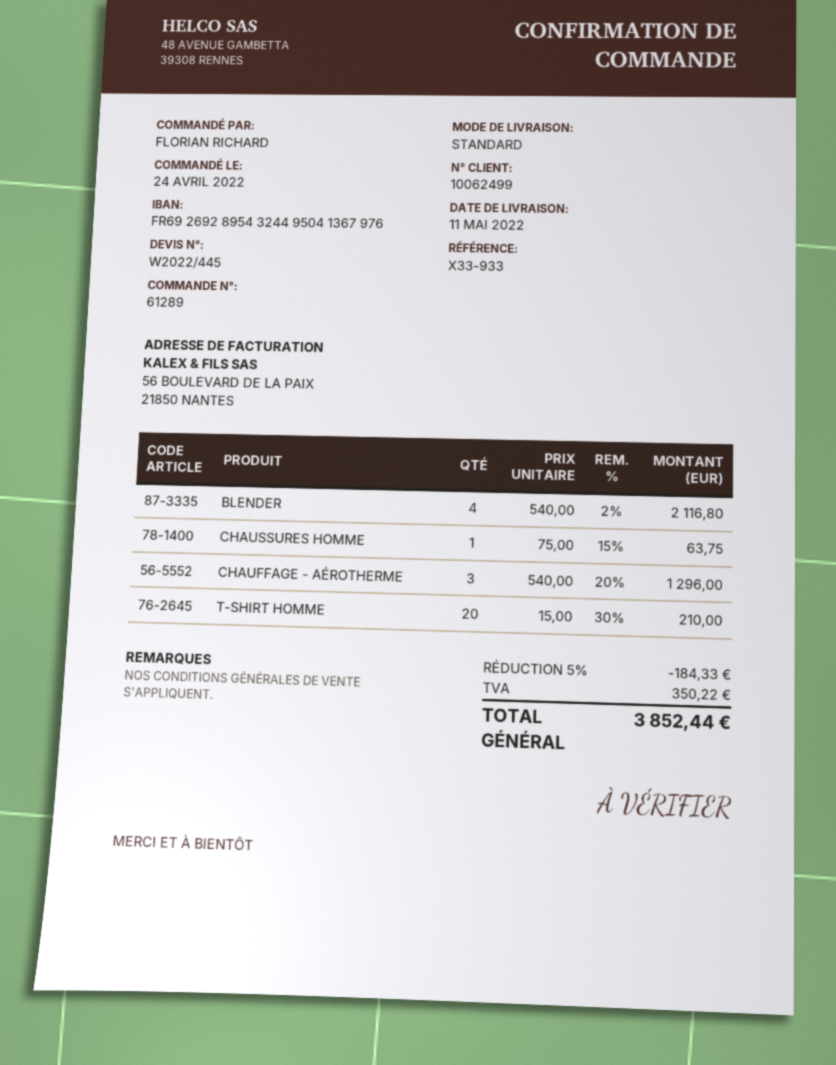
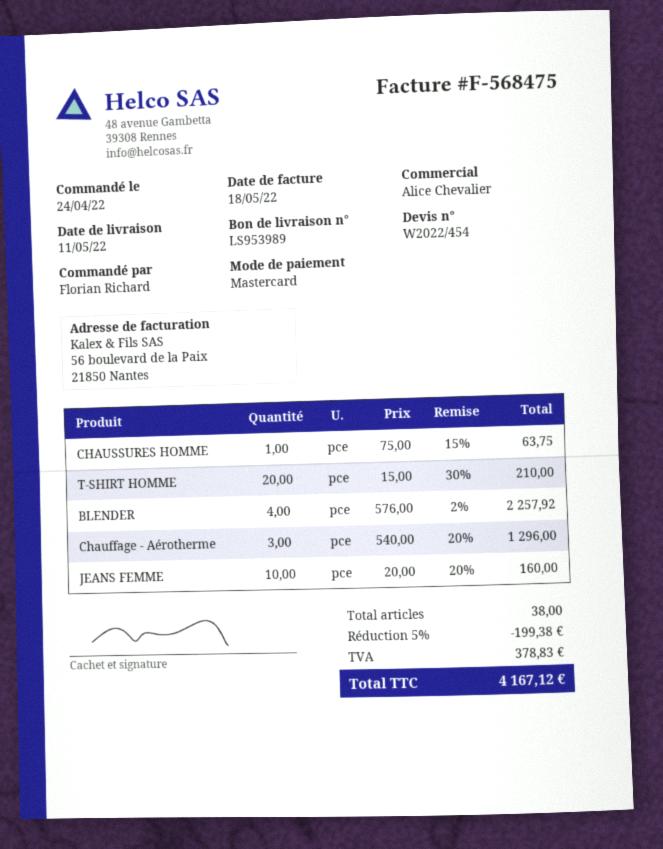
quote number: W2022/445 -> W2022/454
BLENDER: 4 x 540.00 - 2% = 2116.80 -> 4 x 576.00 - 2% = 2257.92
JEANS FEMME: none -> 10 x 20.00 - 20% = 160.00
discount: 5% = 184.33 -> 5% = 199.38
tax: 350.22 -> 378.83
total: 3852.44 -> 4167.12

